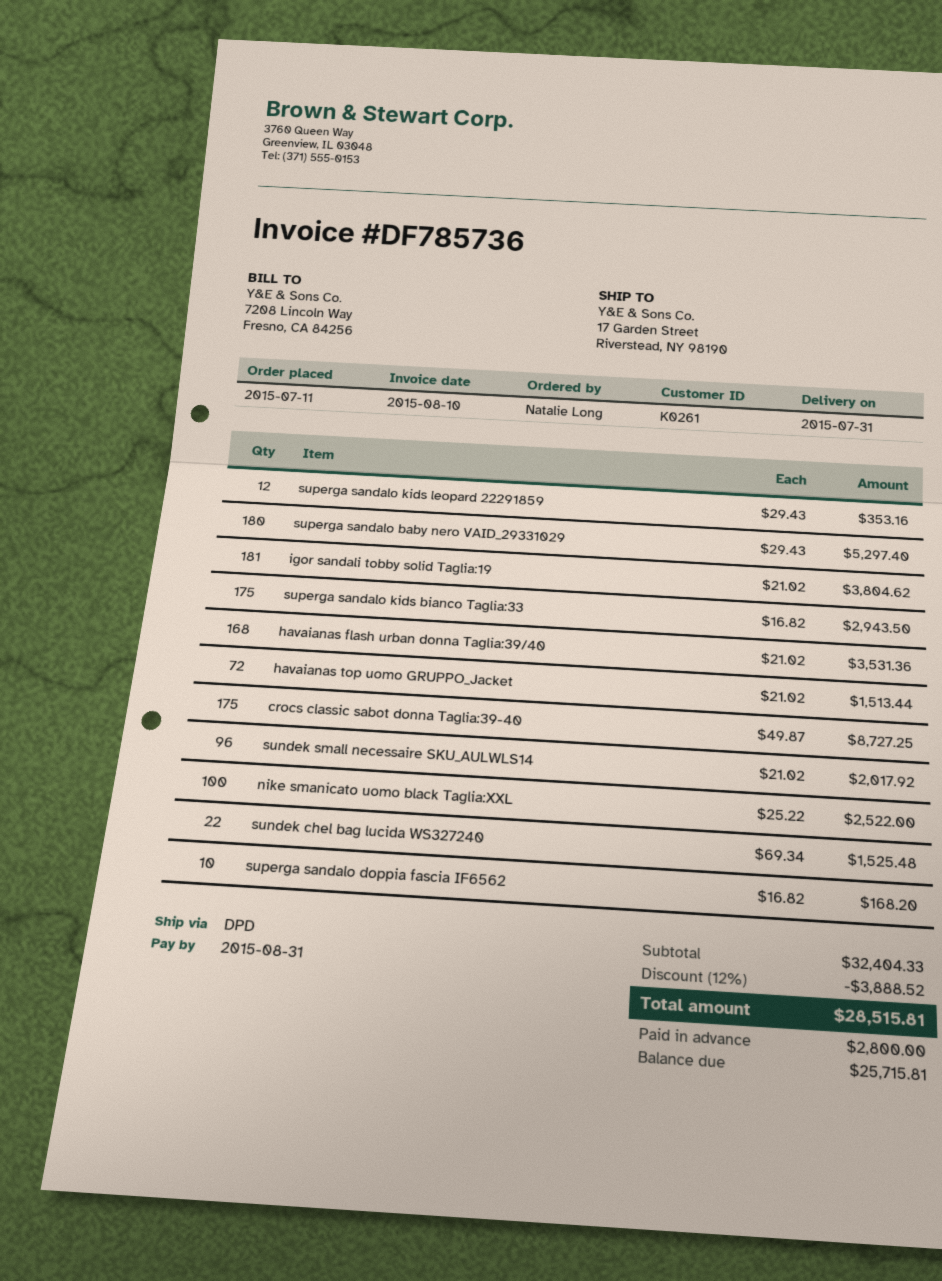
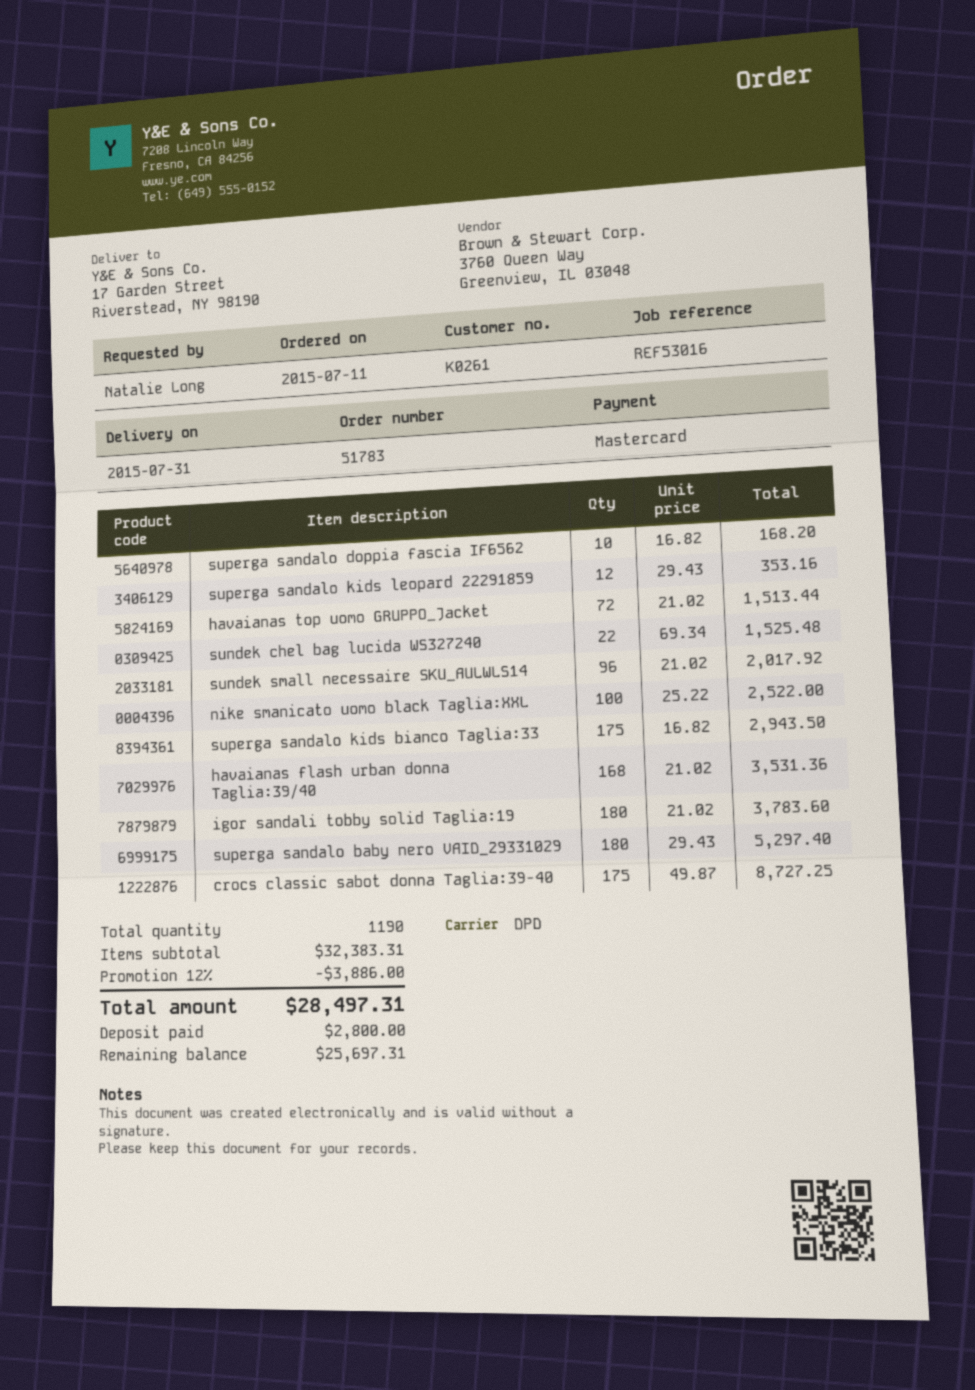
igor sandali tobby solid Taglia:19: 181 x 21.02 = 3804.62 -> 180 x 21.02 = 3783.60
subtotal: 32404.33 -> 32383.31
discount: 12% = 3888.52 -> 12% = 3886.00
total: 28515.81 -> 28497.31
balance: 25715.81 -> 25697.31

